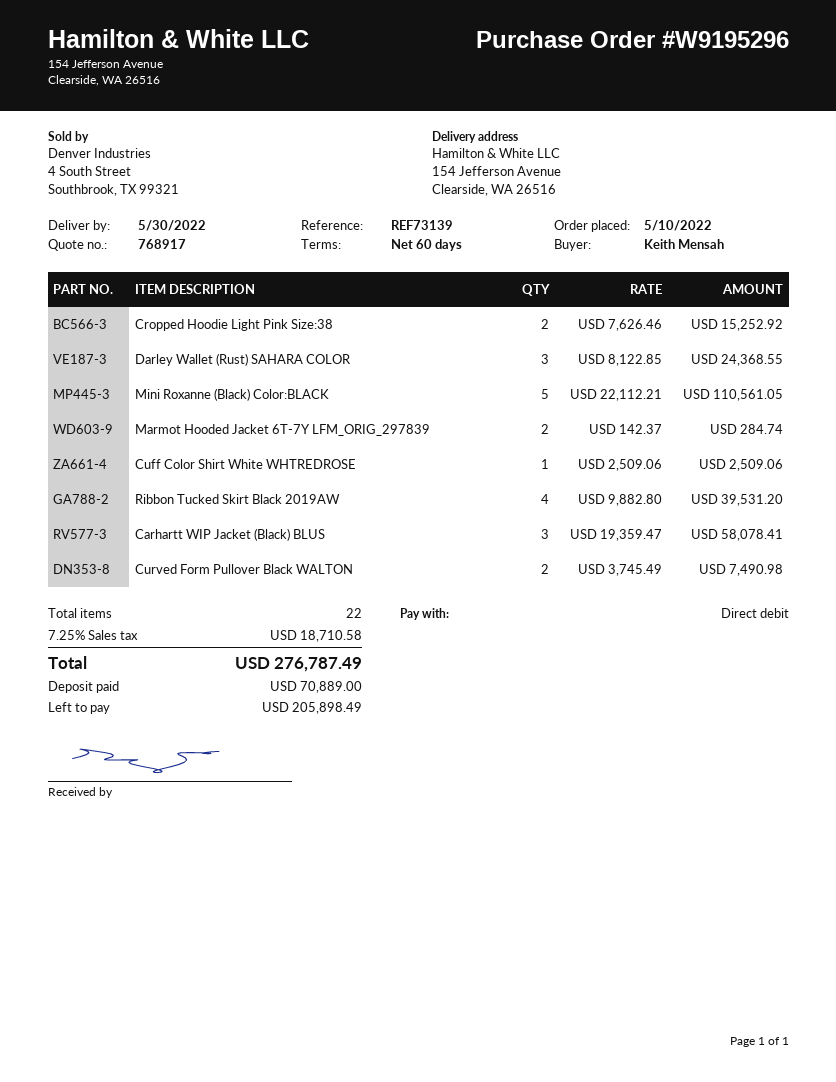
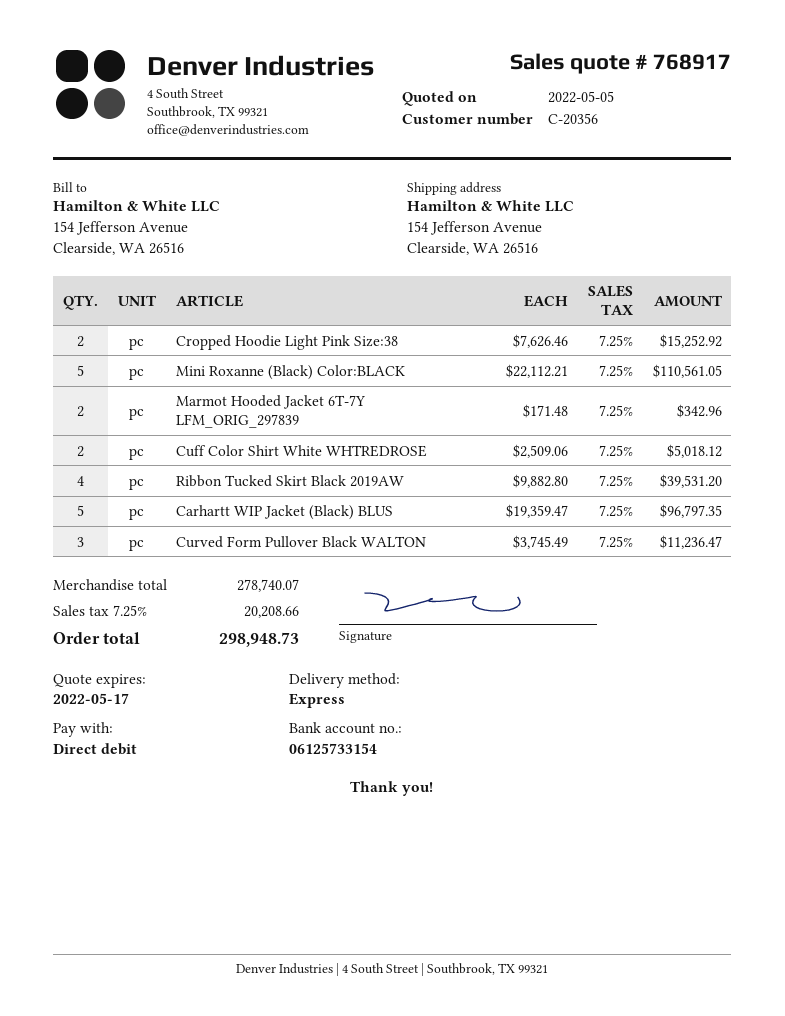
Darley Wallet (Rust) SAHARA COLOR: 3 x 8122.85 = 24368.55 -> none
Marmot Hooded Jacket 6T-7Y LFM_ORIG_297839: 2 x 142.37 = 284.74 -> 2 x 171.48 = 342.96
Cuff Color Shirt White WHTREDROSE: 1 x 2509.06 = 2509.06 -> 2 x 2509.06 = 5018.12
Carhartt WIP Jacket (Black) BLUS: 3 x 19359.47 = 58078.41 -> 5 x 19359.47 = 96797.35
Curved Form Pullover Black WALTON: 2 x 3745.49 = 7490.98 -> 3 x 3745.49 = 11236.47
tax: 7.25% = 18710.58 -> 7.25% = 20208.66
total: 276787.49 -> 298948.73

